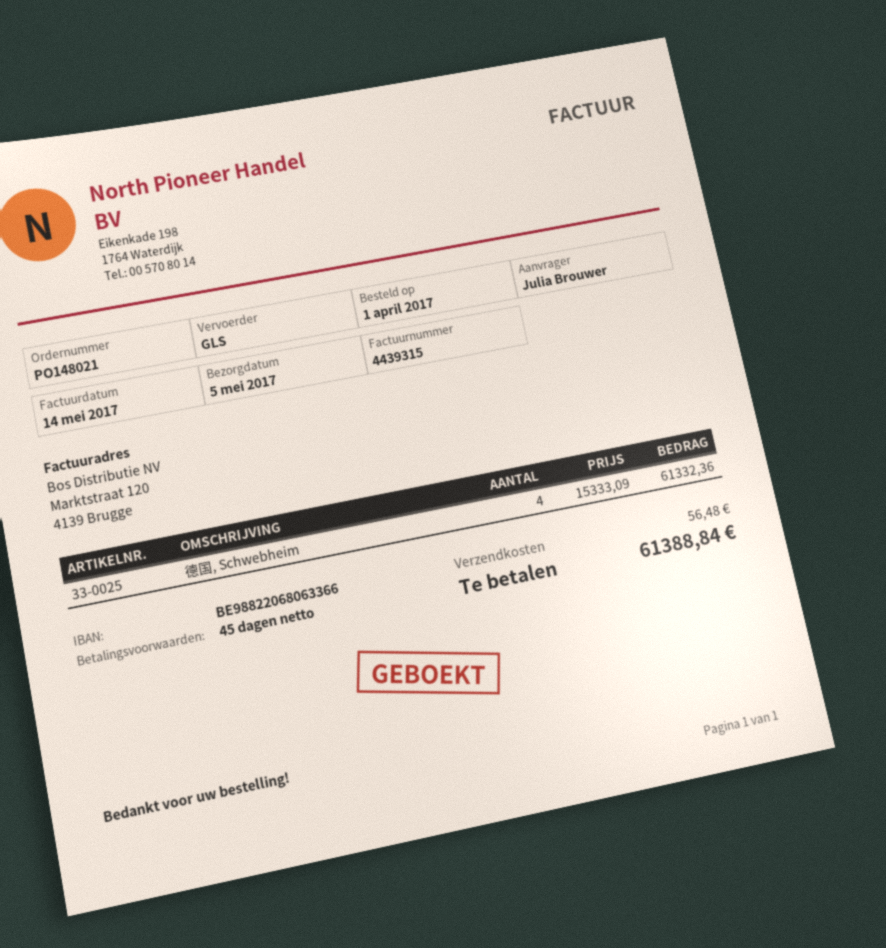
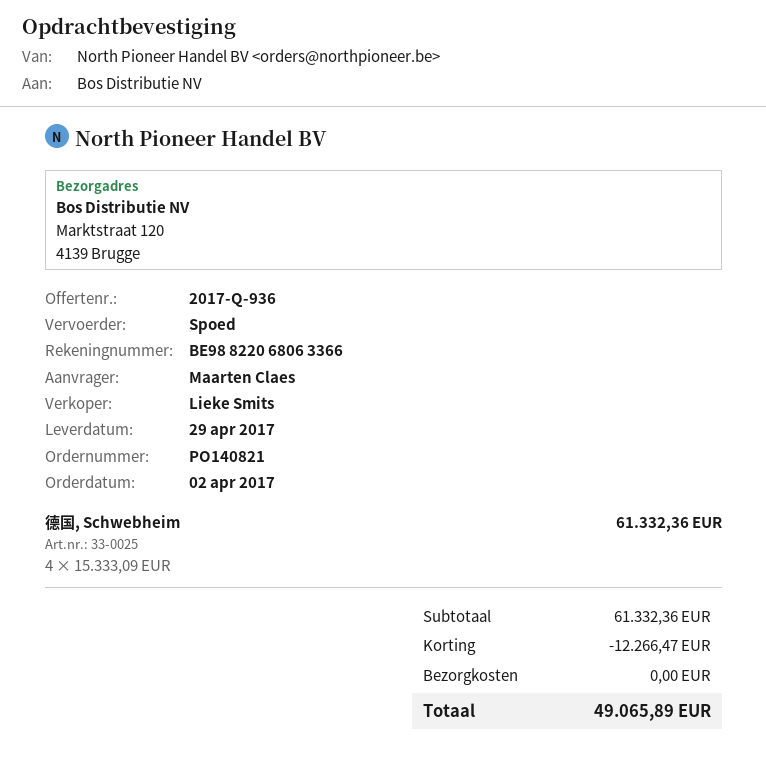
order number: PO148021 -> PO140821
order date: 2017-04-01 -> 2017-04-02
delivery date: 2017-05-05 -> 2017-04-29
ordered by: Julia Brouwer -> Maarten Claes
shipping method: GLS -> express
discount: none -> 12266.47
shipping: 56.48 -> 0.00
total: 61388.84 -> 49065.89

